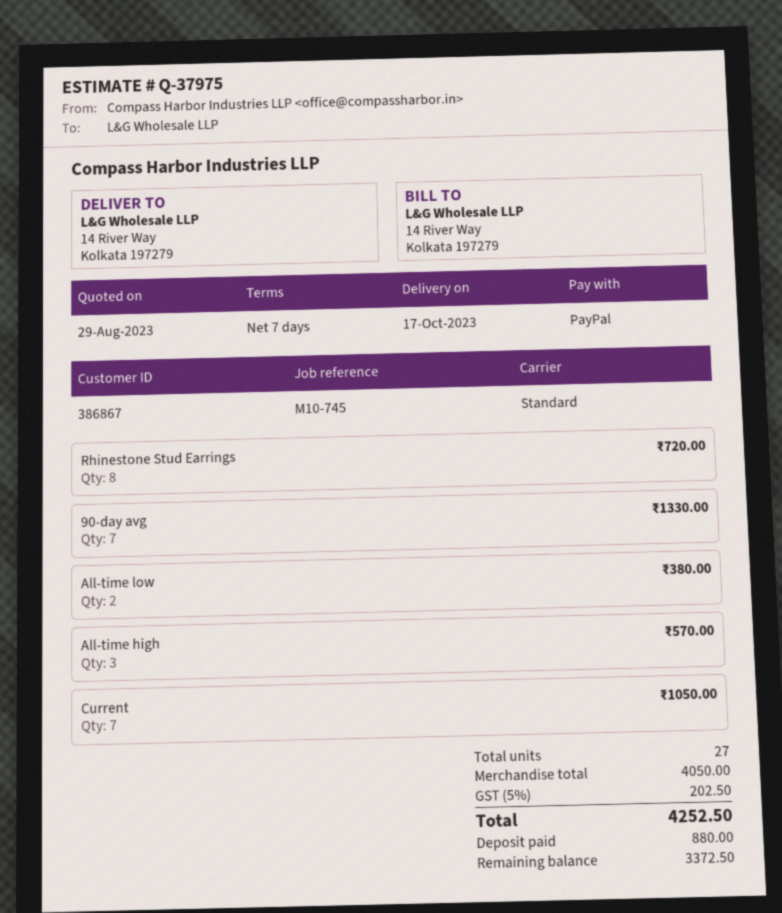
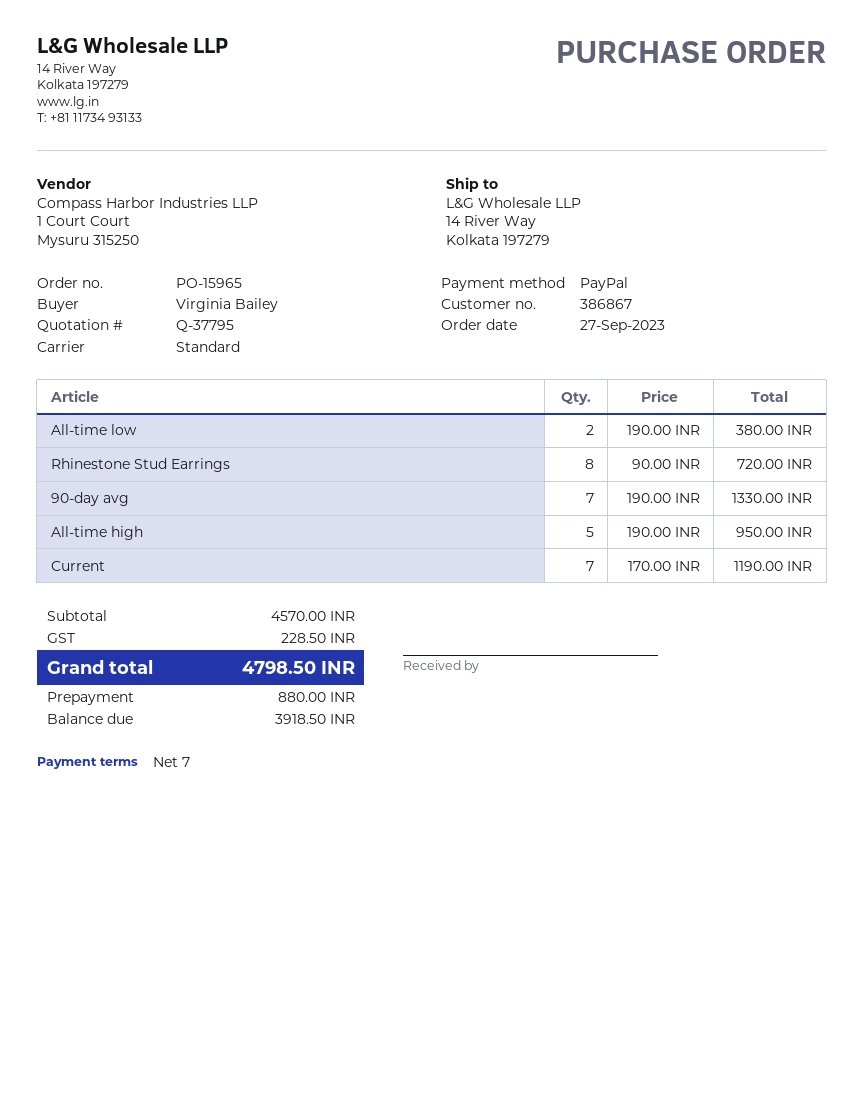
quote number: Q-37975 -> Q-37795
All-time high: 3 for 570.00 -> 5 for 950.00
Current: 7 for 1050.00 -> 7 for 1190.00
subtotal: 4050.00 -> 4570.00
tax: 202.50 -> 228.50
total: 4252.50 -> 4798.50
balance: 3372.50 -> 3918.50

